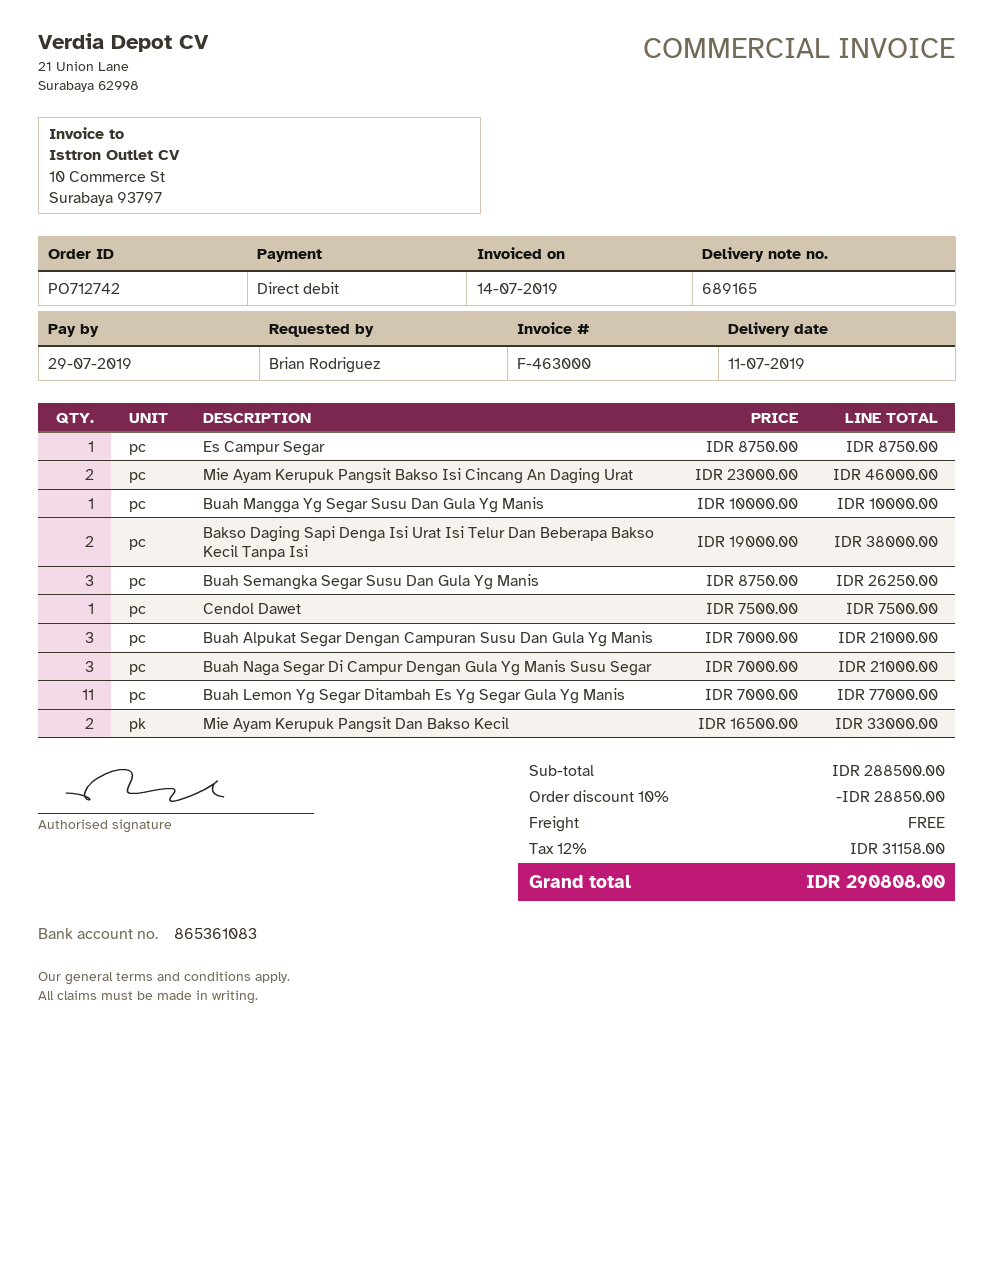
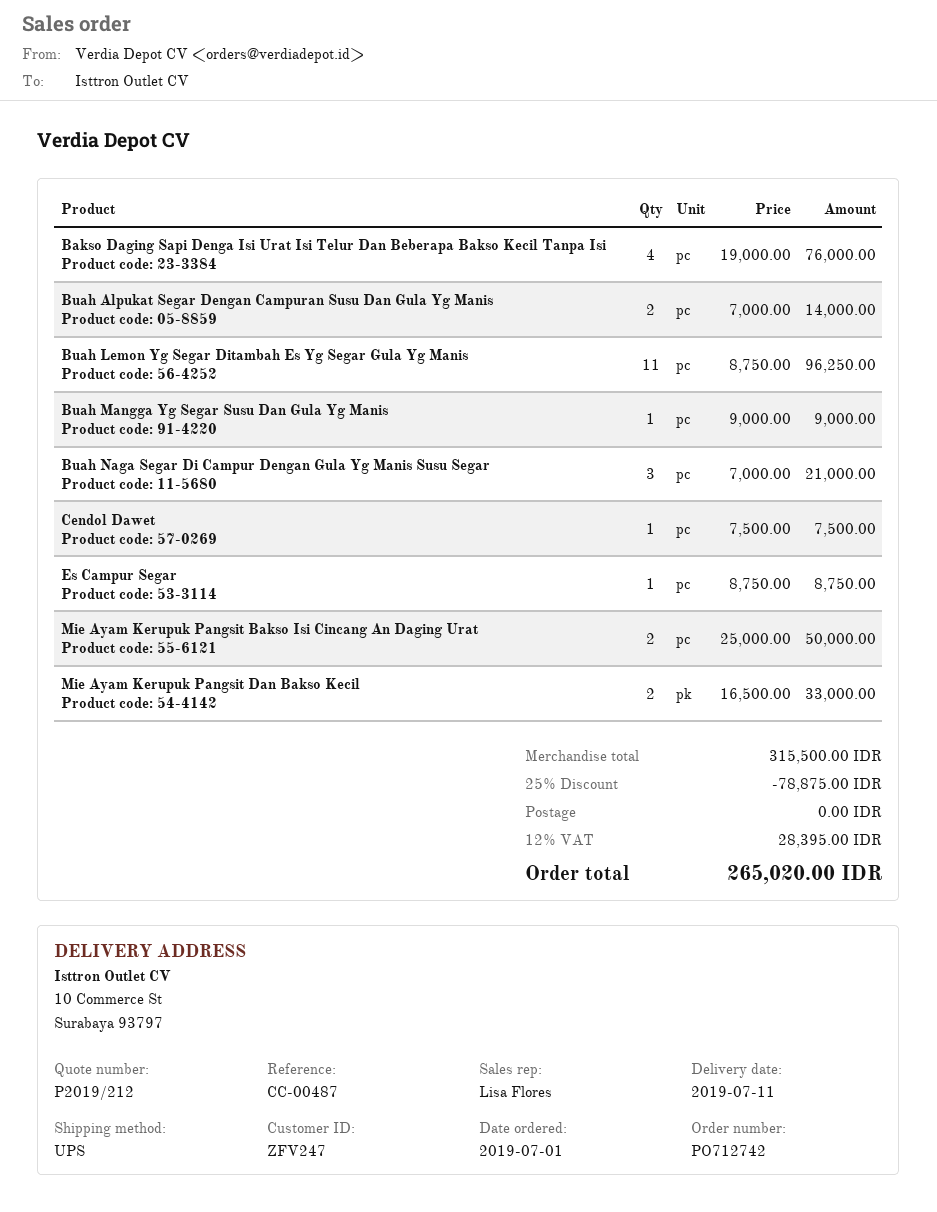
Mie Ayam Kerupuk Pangsit Bakso Isi Cincang An Daging Urat: 2 x 23000.00 = 46000.00 -> 2 x 25000.00 = 50000.00
Buah Mangga Yg Segar Susu Dan Gula Yg Manis: 1 x 10000.00 = 10000.00 -> 1 x 9000.00 = 9000.00
Bakso Daging Sapi Denga Isi Urat Isi Telur Dan Beberapa Bakso Kecil Tanpa Isi: 2 x 19000.00 = 38000.00 -> 4 x 19000.00 = 76000.00
Buah Semangka Segar Susu Dan Gula Yg Manis: 3 x 8750.00 = 26250.00 -> none
Buah Alpukat Segar Dengan Campuran Susu Dan Gula Yg Manis: 3 x 7000.00 = 21000.00 -> 2 x 7000.00 = 14000.00
Buah Lemon Yg Segar Ditambah Es Yg Segar Gula Yg Manis: 11 x 7000.00 = 77000.00 -> 11 x 8750.00 = 96250.00
subtotal: 288500.00 -> 315500.00
discount: 10% = 28850.00 -> 25% = 78875.00
tax: 12% = 31158.00 -> 12% = 28395.00
total: 290808.00 -> 265020.00

